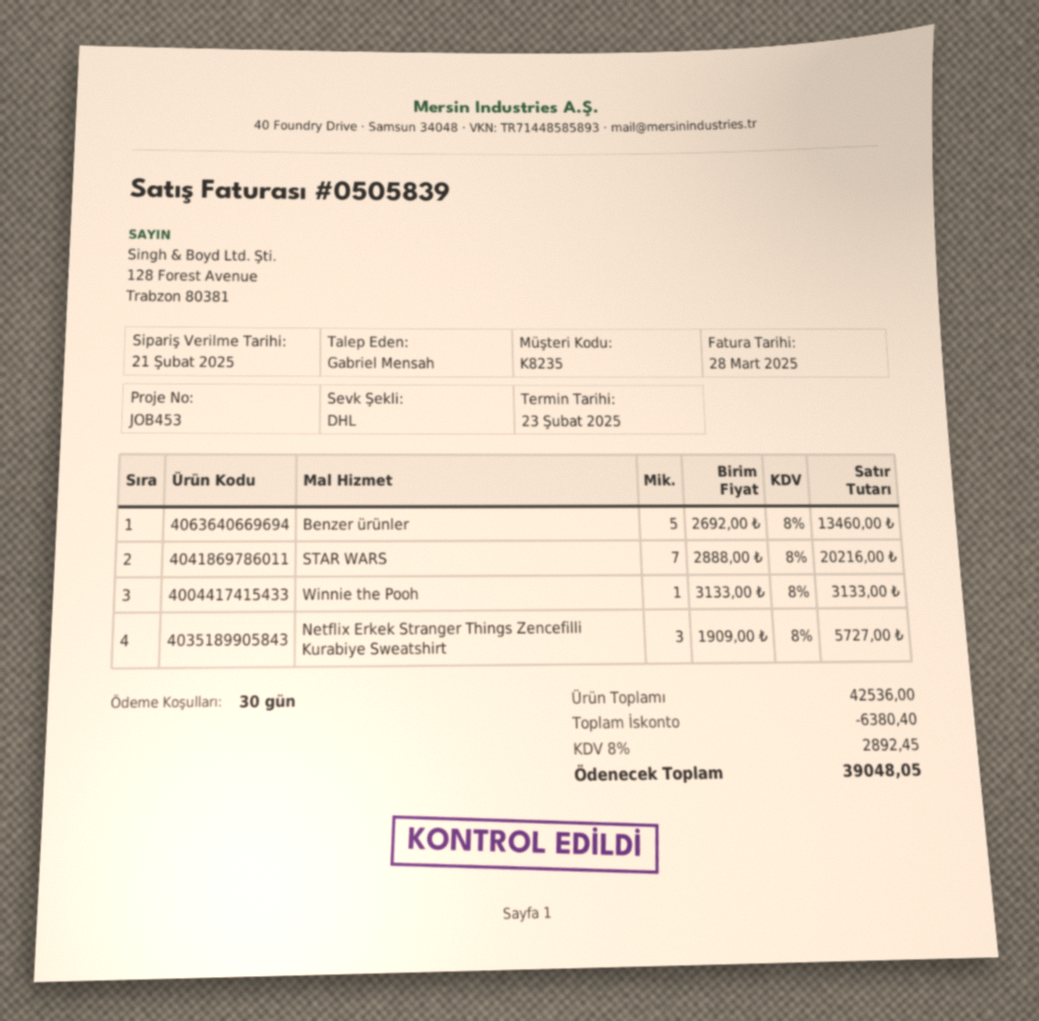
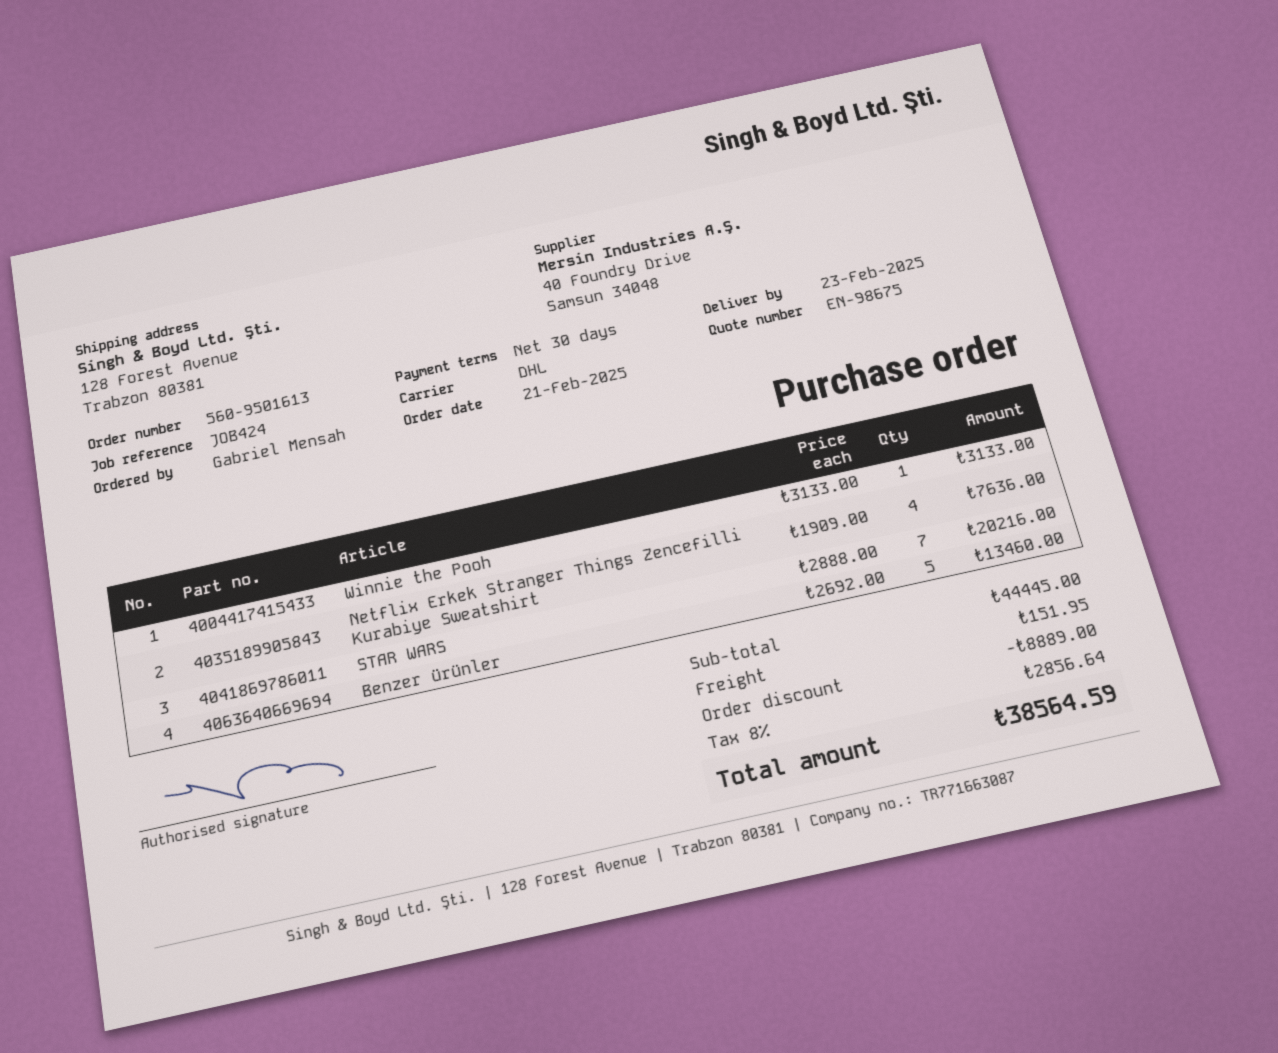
reference: JOB453 -> JOB424
Netflix Erkek Stranger Things Zencefilli Kurabiye Sweatshirt: 3 x 1909.00 = 5727.00 -> 4 x 1909.00 = 7636.00
subtotal: 42536.00 -> 44445.00
discount: 6380.40 -> 8889.00
shipping: none -> 151.95
tax: 8% = 2892.45 -> 8% = 2856.64
total: 39048.05 -> 38564.59

